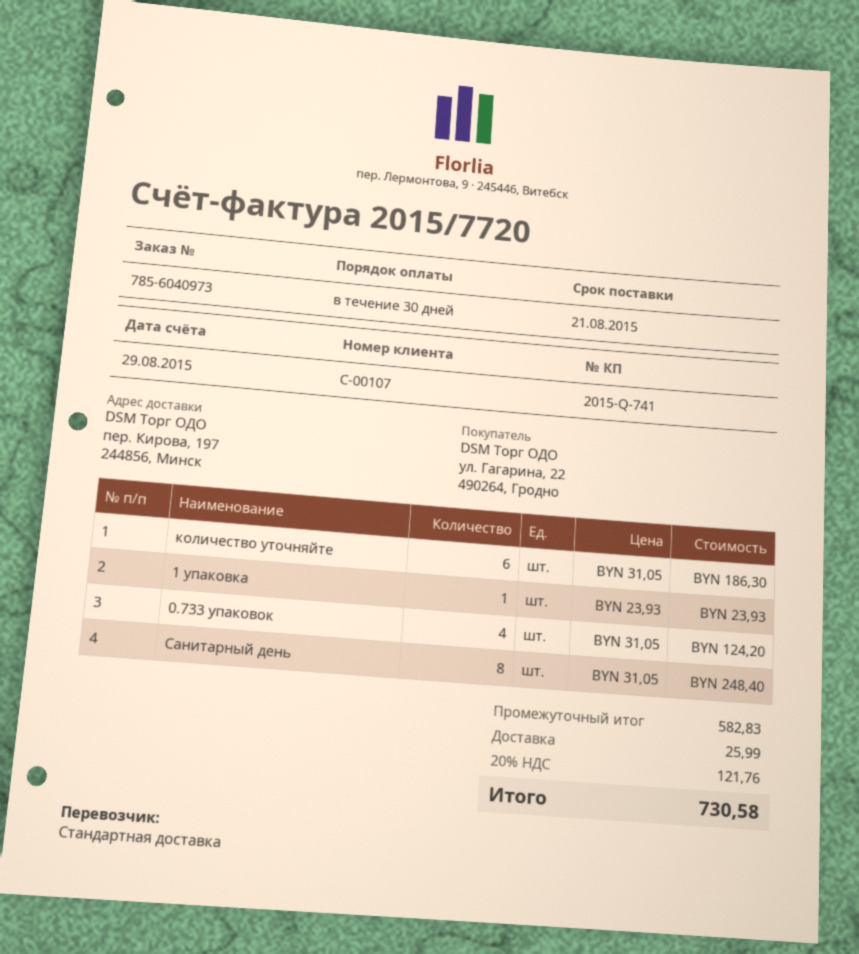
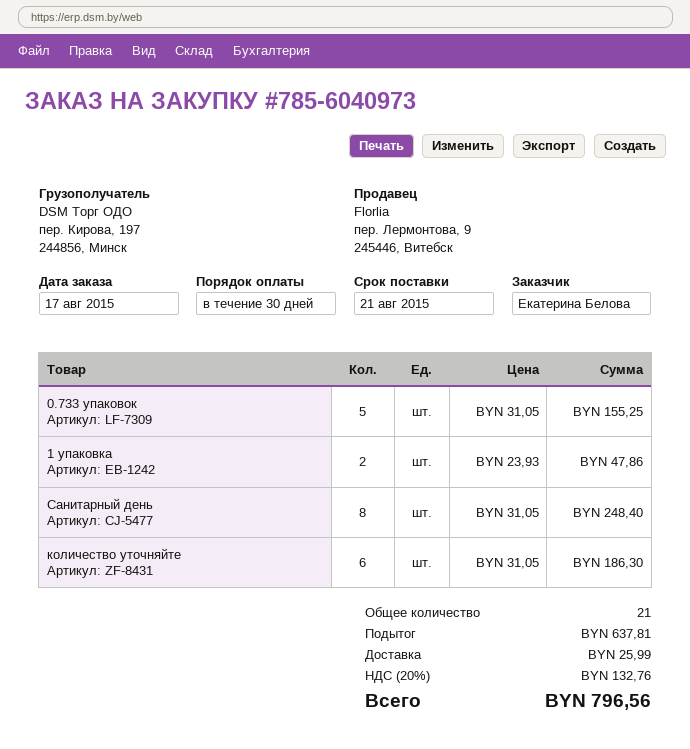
1 упаковка: 1 x 23.93 = 23.93 -> 2 x 23.93 = 47.86
0.733 упаковок: 4 x 31.05 = 124.20 -> 5 x 31.05 = 155.25
subtotal: 582.83 -> 637.81
tax: 20% = 121.76 -> 20% = 132.76
total: 730.58 -> 796.56

